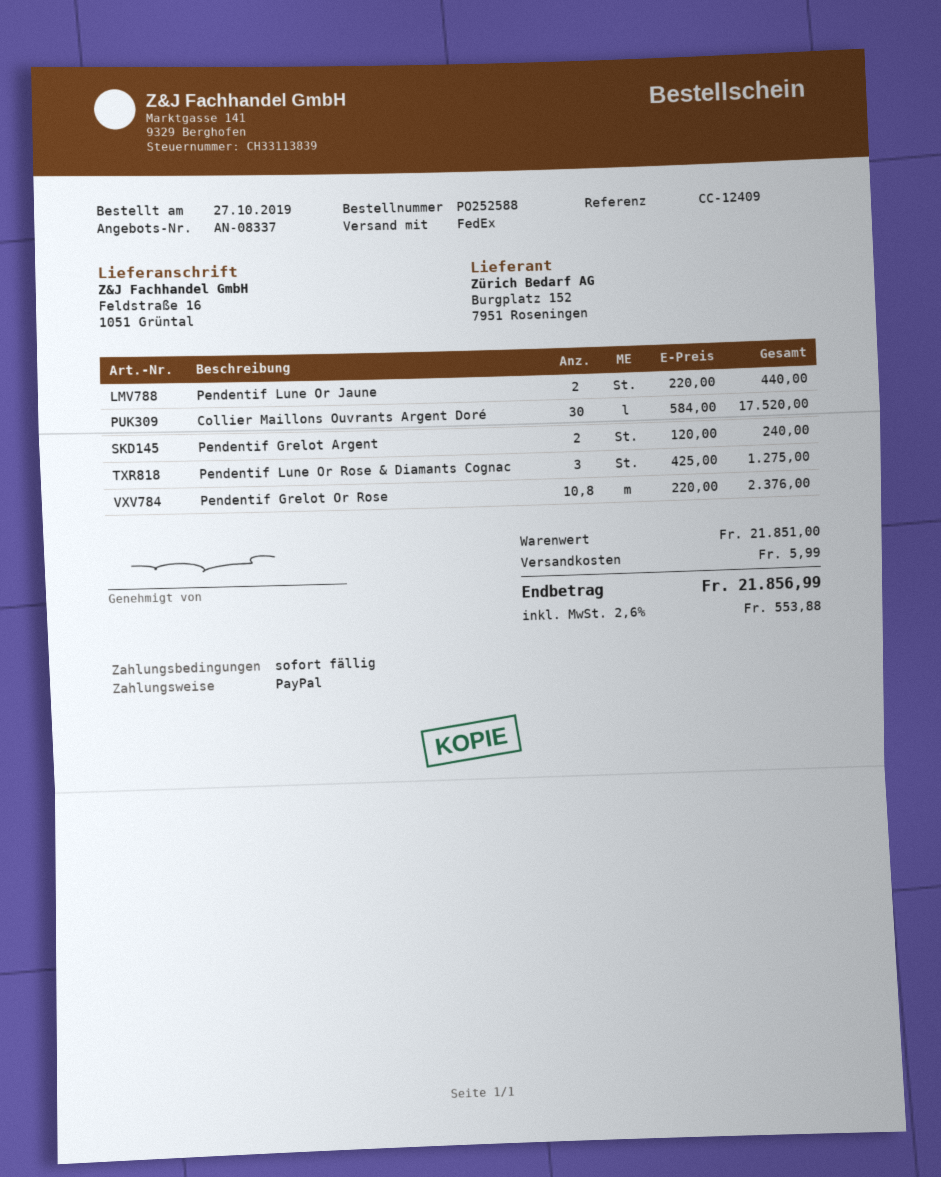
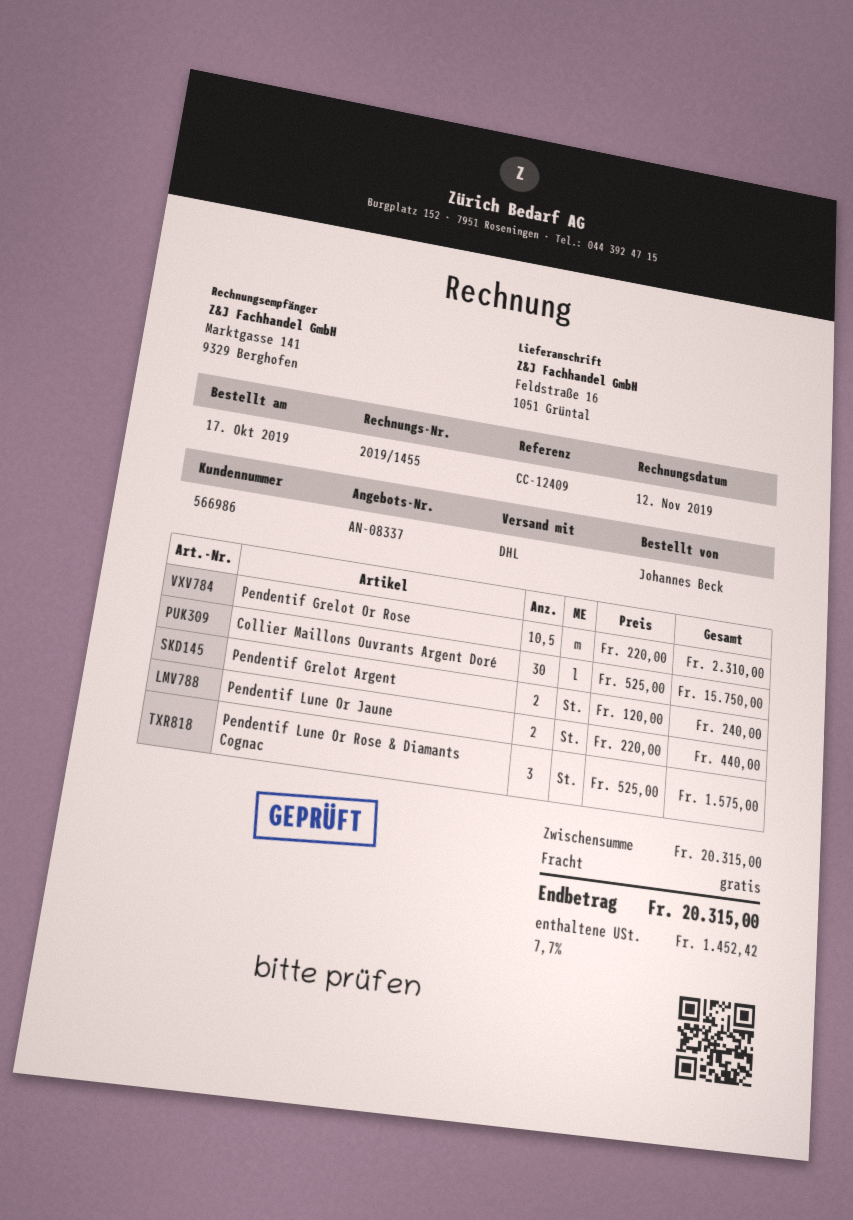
order date: 2019-10-27 -> 2019-10-17
shipping method: FedEx -> DHL
Collier Maillons Ouvrants Argent Doré: 30 x 584.00 = 17520.00 -> 30 x 525.00 = 15750.00
Pendentif Lune Or Rose & Diamants Cognac: 3 x 425.00 = 1275.00 -> 3 x 525.00 = 1575.00
Pendentif Grelot Or Rose: 10.8 x 220.00 = 2376.00 -> 10.5 x 220.00 = 2310.00
subtotal: 21851.00 -> 20315.00
shipping: 5.99 -> 0.00
tax: 2.6% = 553.88 -> 7.7% = 1452.42
total: 21856.99 -> 20315.00

